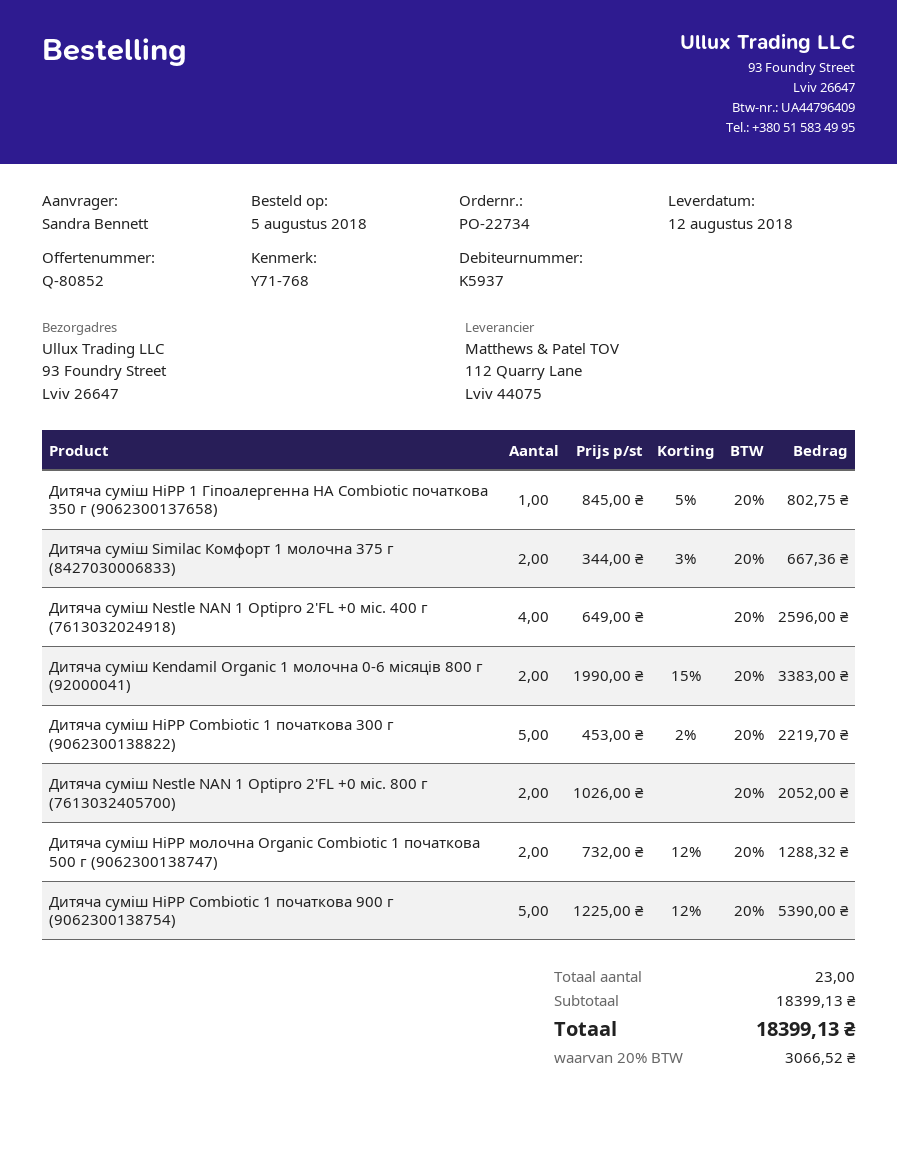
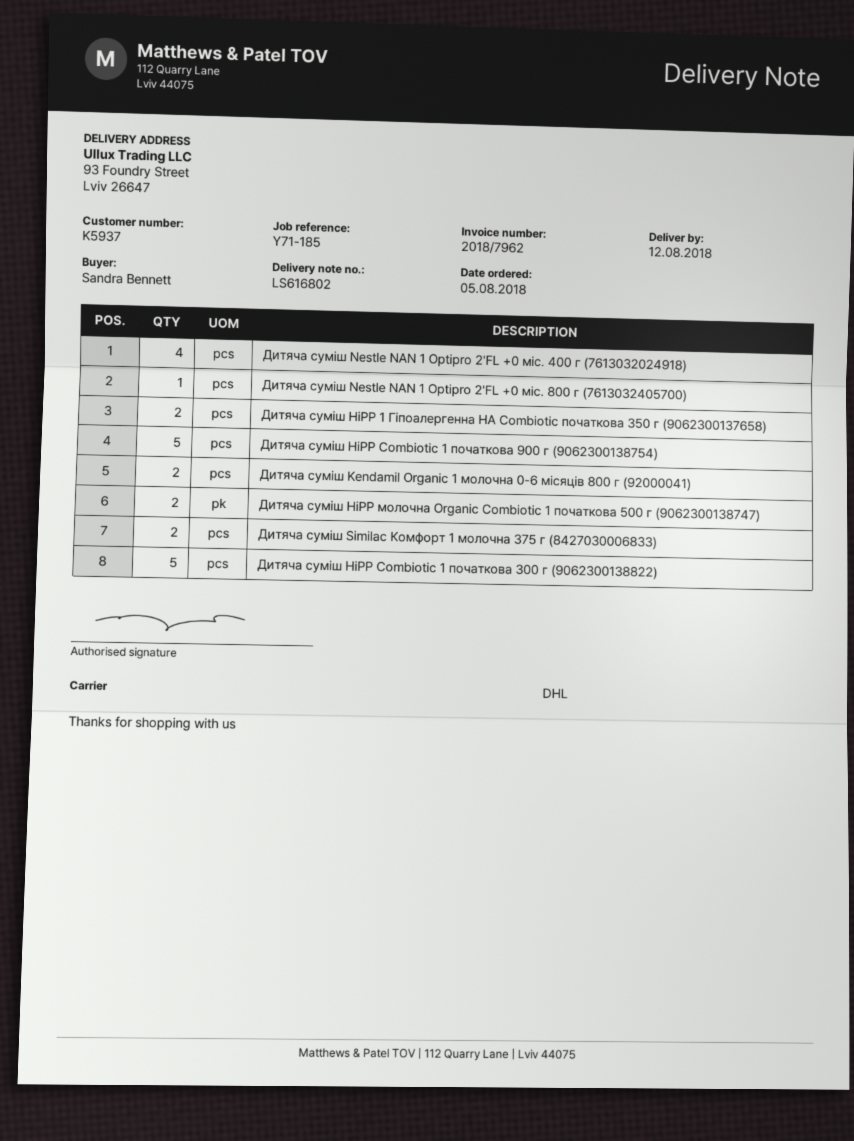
reference: Y71-768 -> Y71-185
Дитяча суміш HiPP 1 Гіпоалергенна HA Combiotic початкова 350 г (9062300137658): 1 -> 2
Дитяча суміш Nestle NAN 1 Optipro 2'FL +0 міс. 800 г (7613032405700): 2 -> 1

